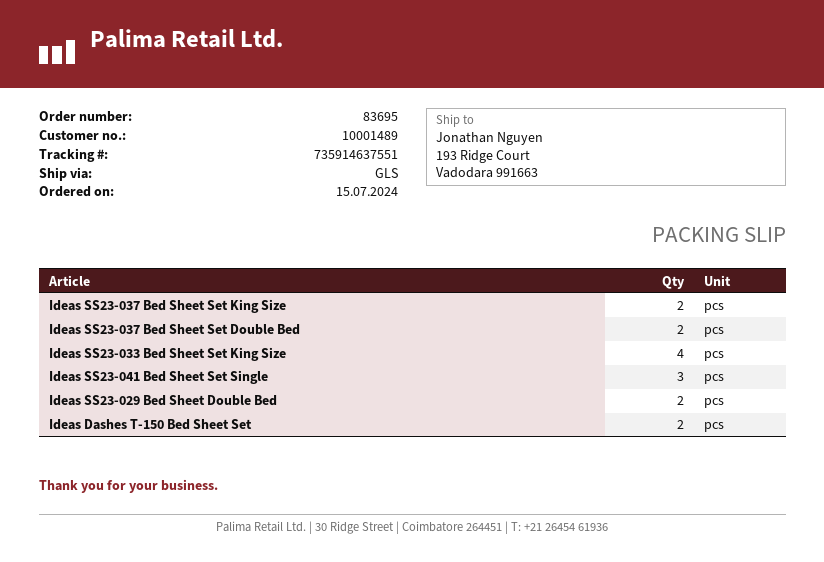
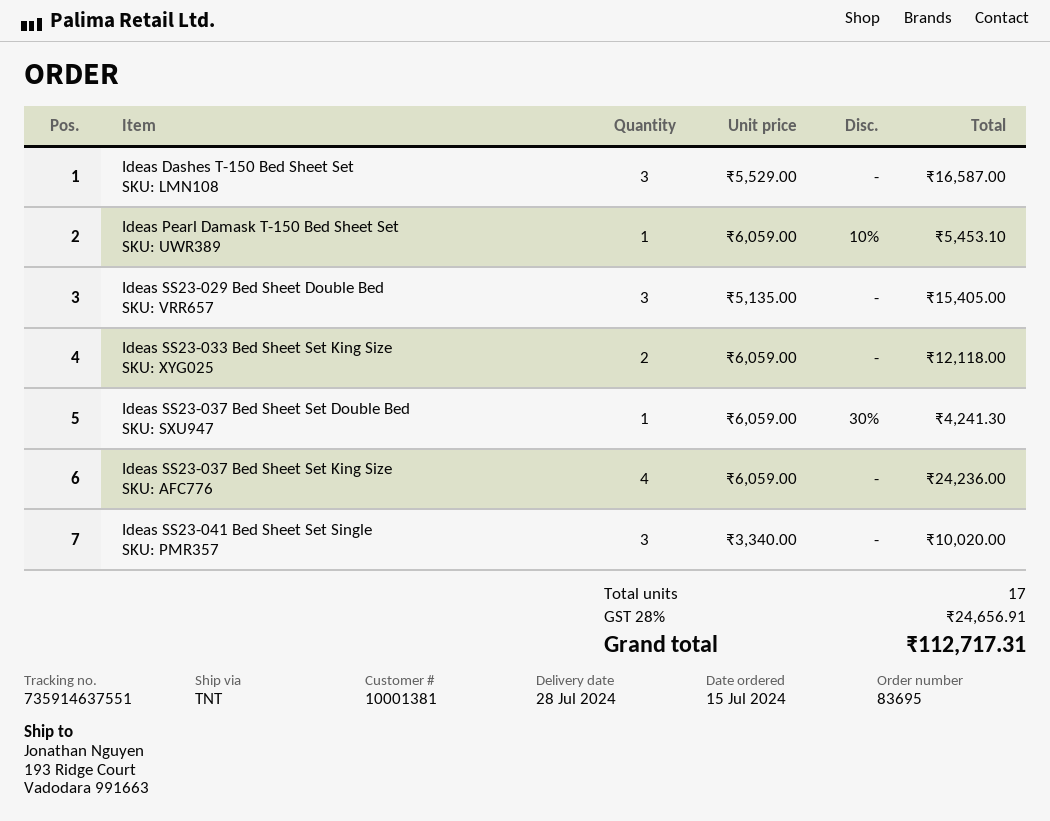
customer number: 10001489 -> 10001381
shipping method: GLS -> TNT
Ideas SS23-037 Bed Sheet Set King Size: 2 -> 4
Ideas SS23-037 Bed Sheet Set Double Bed: 2 -> 1
Ideas SS23-033 Bed Sheet Set King Size: 4 -> 2
Ideas SS23-029 Bed Sheet Double Bed: 2 -> 3
Ideas Dashes T-150 Bed Sheet Set: 2 -> 3
Ideas Pearl Damask T-150 Bed Sheet Set: none -> 1

